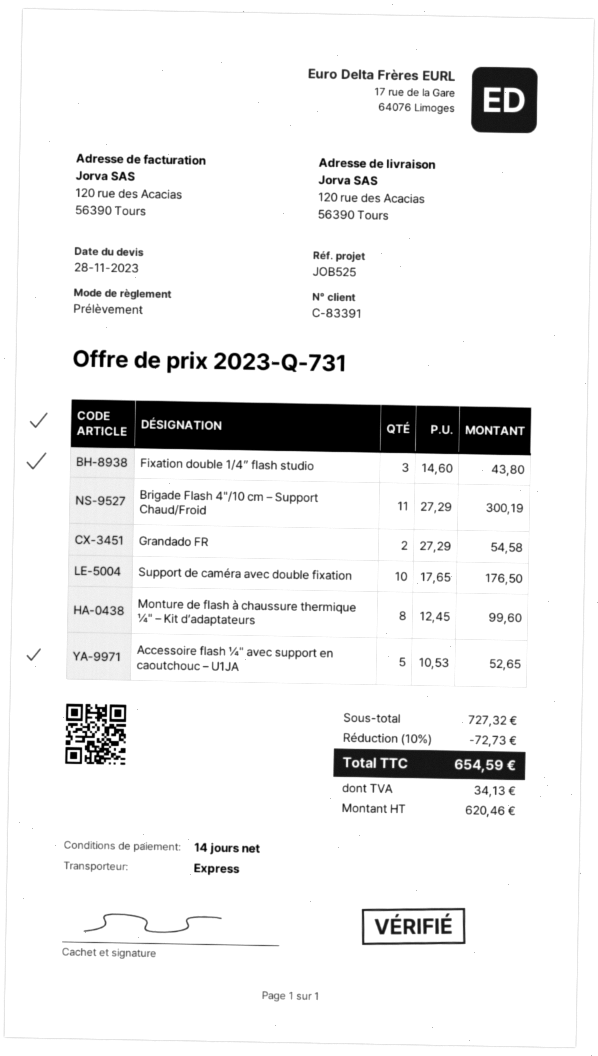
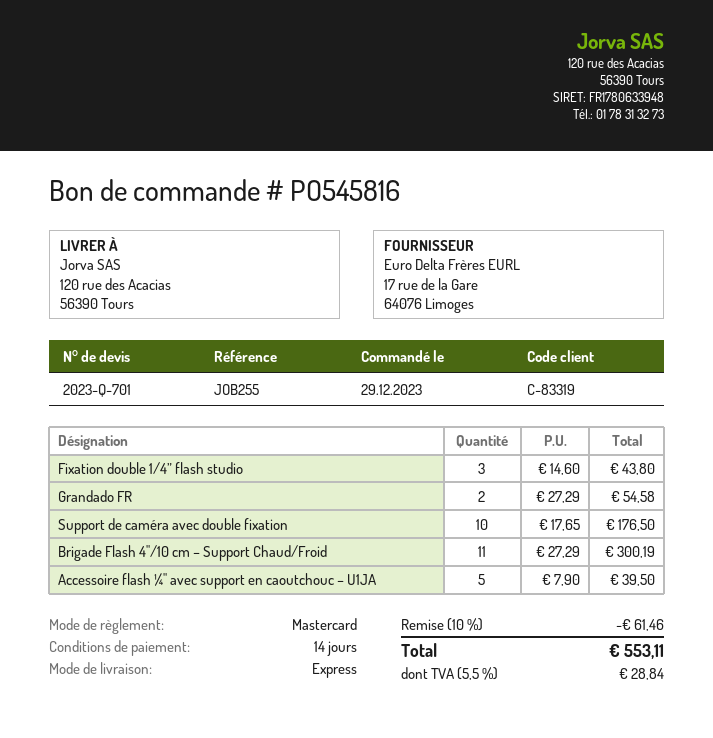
quote number: 2023-Q-731 -> 2023-Q-701
customer number: C-83391 -> C-83319
reference: JOB525 -> JOB255
payment method: direct debit -> Mastercard
Monture de flash à chaussure thermique ¼" – Kit d’adaptateurs: 8 x 12.45 = 99.60 -> none
Accessoire flash ¼" avec support en caoutchouc – U1JA: 5 x 10.53 = 52.65 -> 5 x 7.90 = 39.50
discount: 10% = 72.73 -> 10% = 61.46
tax: 34.13 -> 28.84
total: 654.59 -> 553.11

